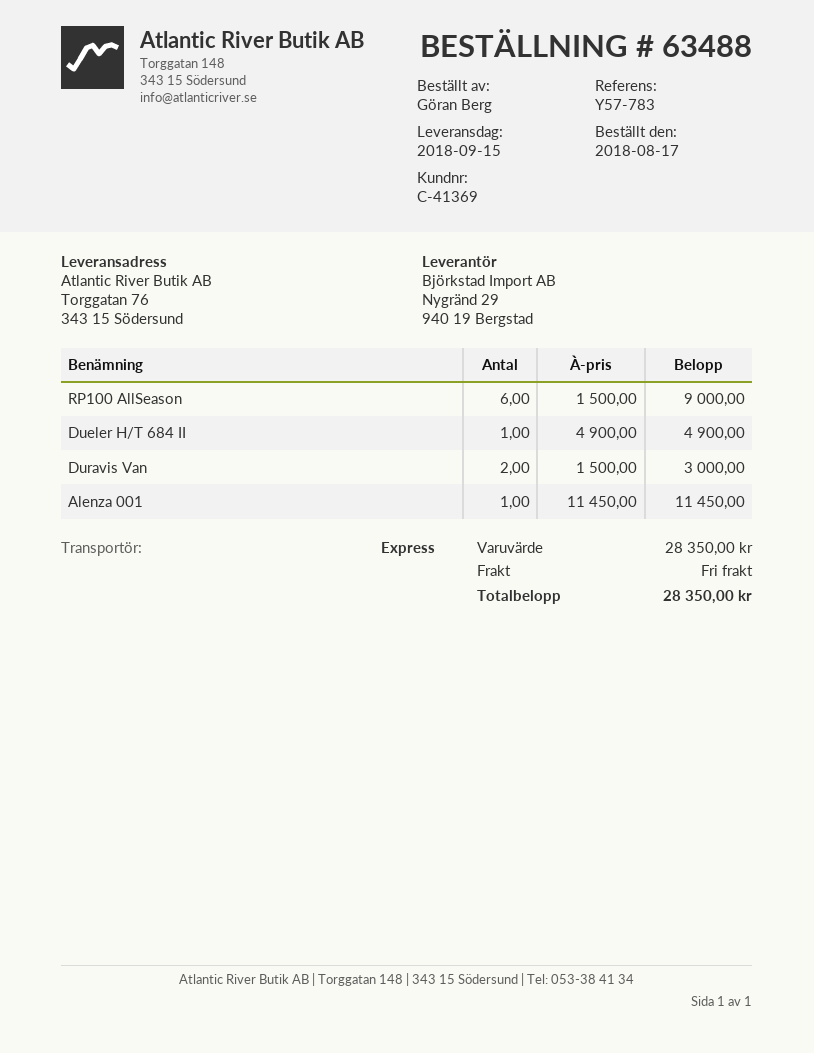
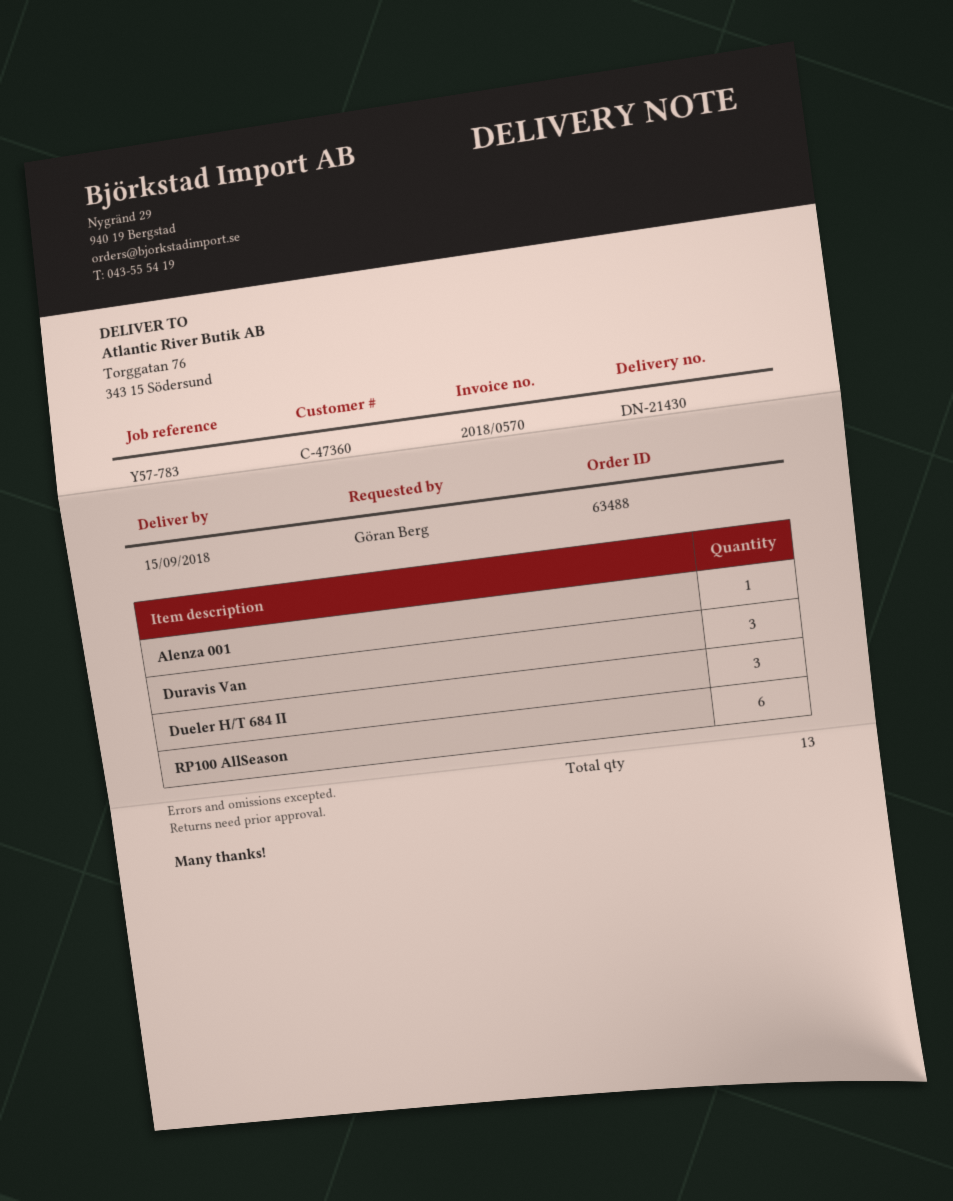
customer number: C-41369 -> C-47360
Dueler H/T 684 II: 1 -> 3
Duravis Van: 2 -> 3

